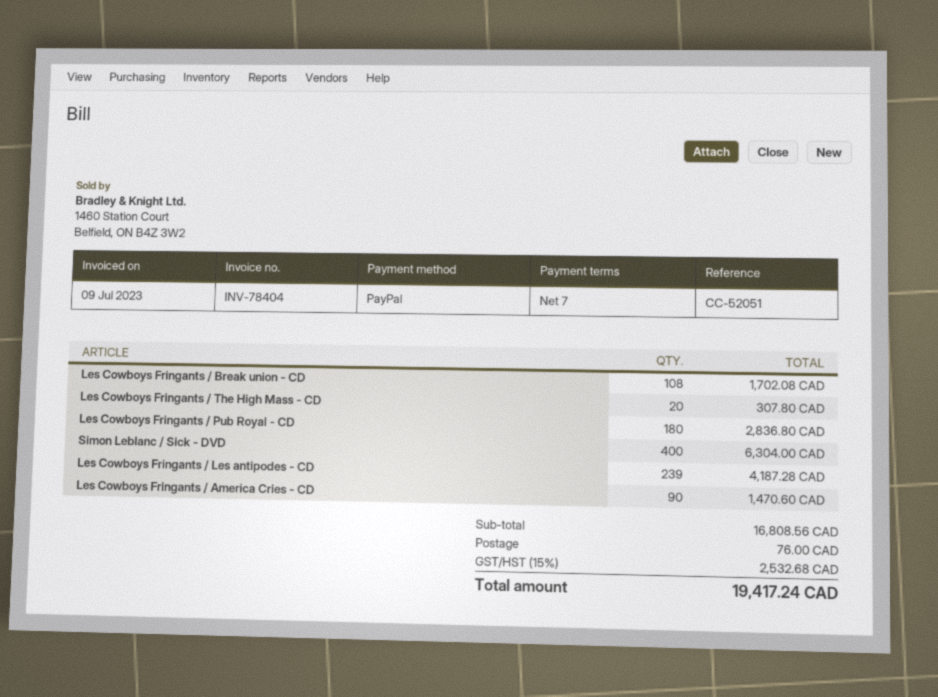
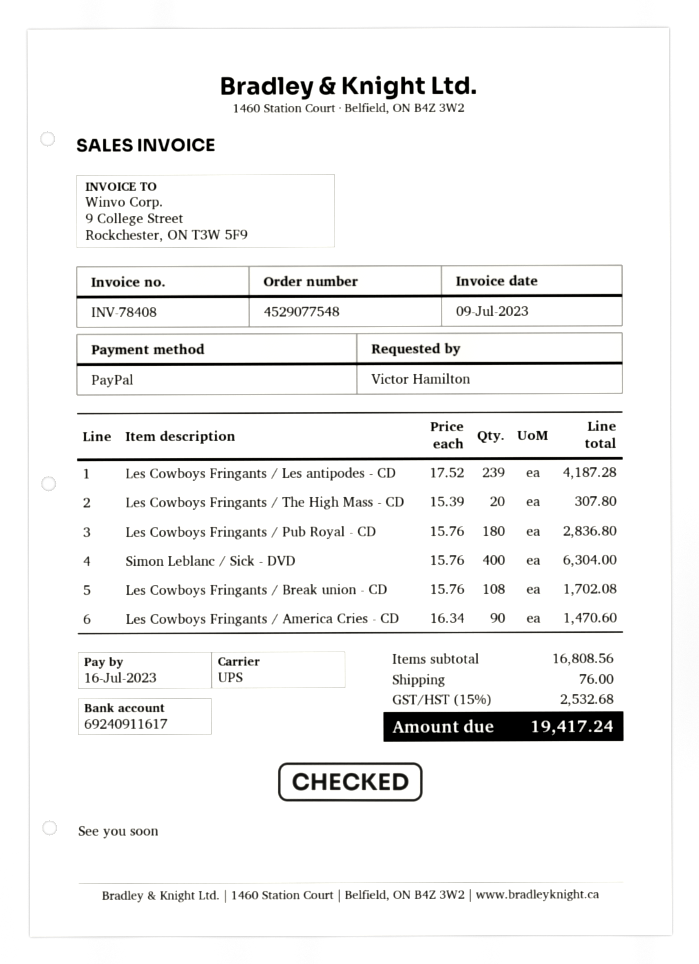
invoice number: INV-78404 -> INV-78408

